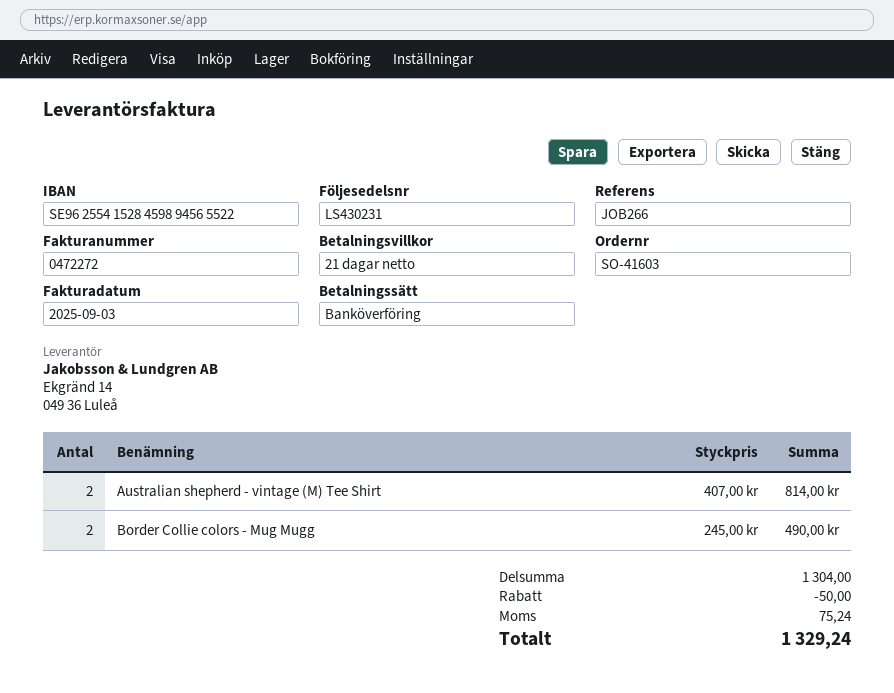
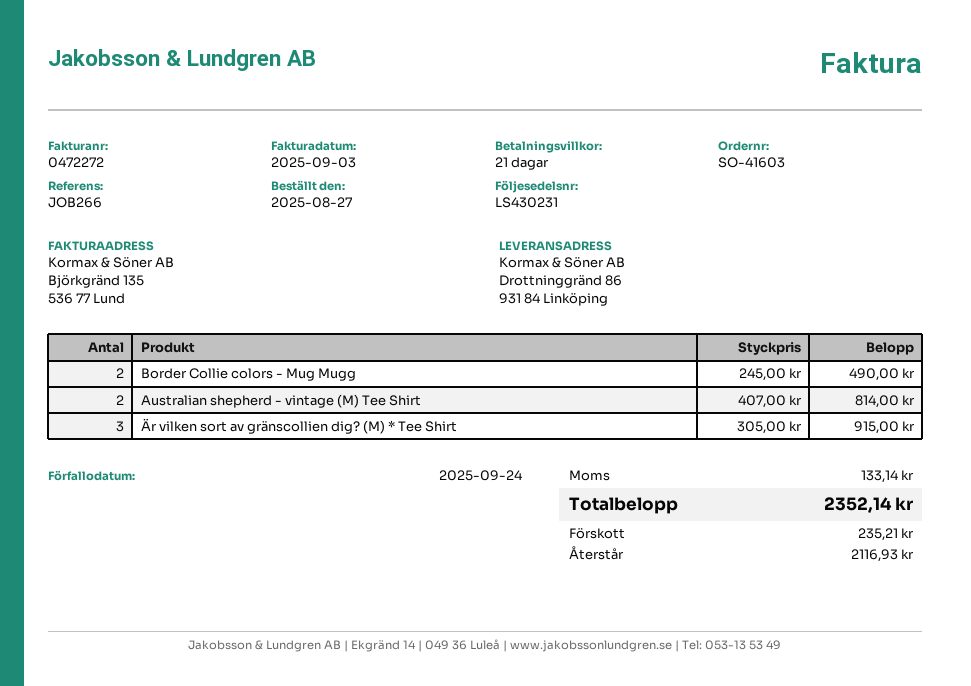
Är vilken sort av gränscollien dig? (M) * Tee Shirt: none -> 3 x 305.00 = 915.00
discount: 50.00 -> none
tax: 75.24 -> 133.14
total: 1329.24 -> 2352.14

